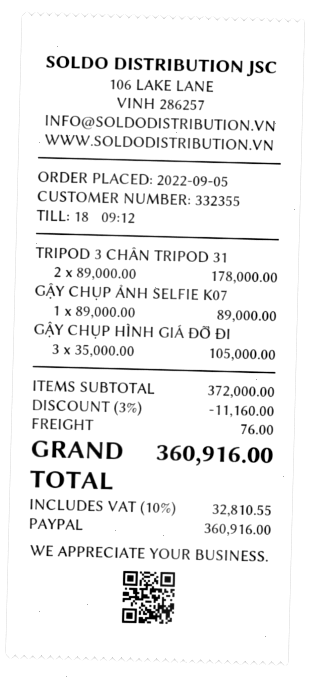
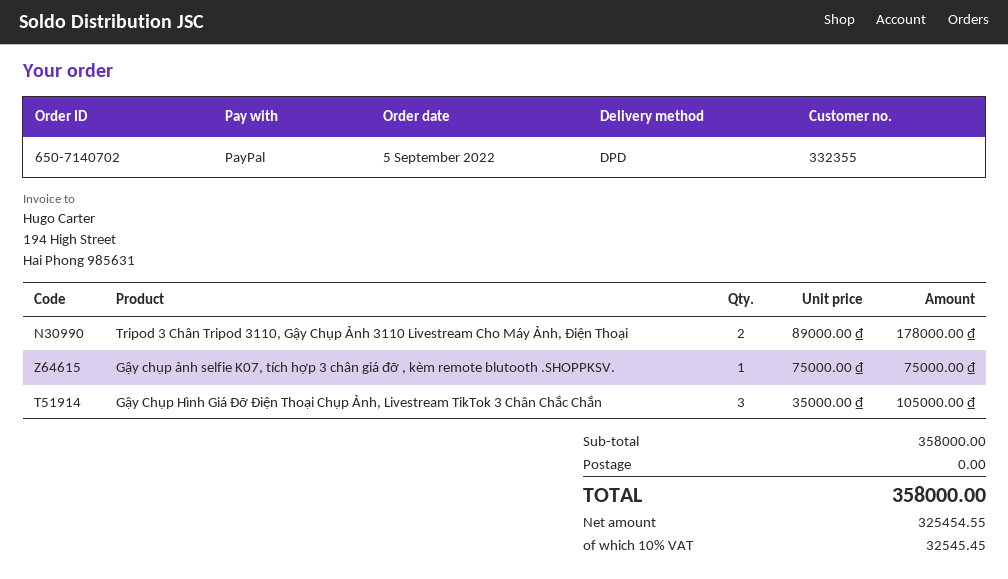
GẬY CHỤP ẢNH SELFIE K07: 1 x 89000.00 = 89000.00 -> 1 x 75000.00 = 75000.00
subtotal: 372000.00 -> 358000.00
discount: 3% = 11160.00 -> none
shipping: 76.00 -> 0.00
tax: 10% = 32810.55 -> 10% = 32545.45
total: 360916.00 -> 358000.00

